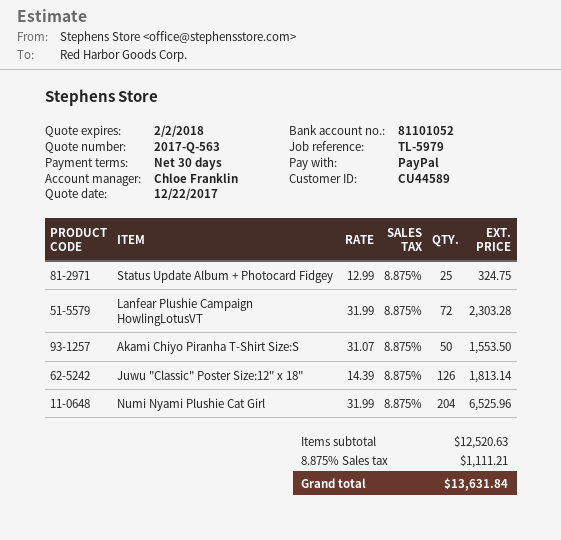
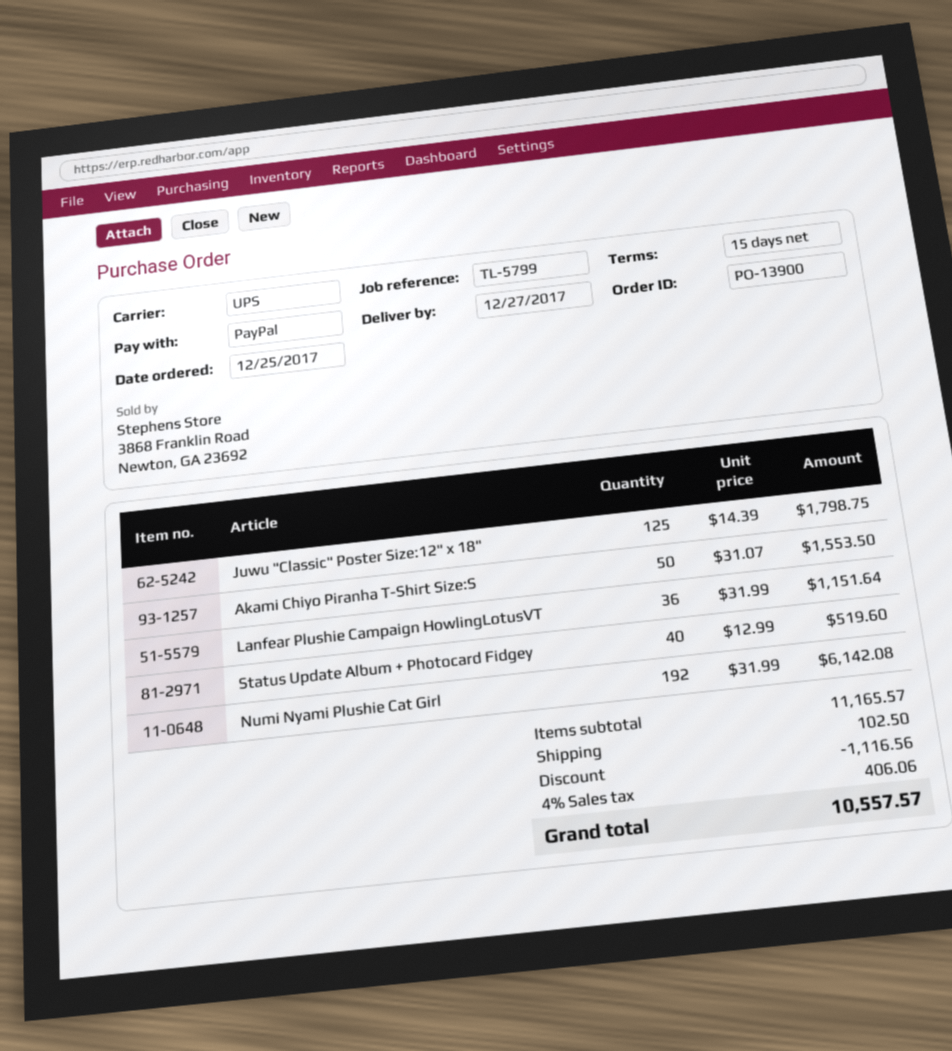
payment terms: 30 days -> 15 days
reference: TL-5979 -> TL-5799
Status Update Album + Photocard Fidgey: 25 x 12.99 = 324.75 -> 40 x 12.99 = 519.60
Lanfear Plushie Campaign HowlingLotusVT: 72 x 31.99 = 2303.28 -> 36 x 31.99 = 1151.64
Juwu "Classic" Poster Size:12" x 18": 126 x 14.39 = 1813.14 -> 125 x 14.39 = 1798.75
Numi Nyami Plushie Cat Girl: 204 x 31.99 = 6525.96 -> 192 x 31.99 = 6142.08
subtotal: 12520.63 -> 11165.57
discount: none -> 1116.56
shipping: none -> 102.50
tax: 8.875% = 1111.21 -> 4% = 406.06
total: 13631.84 -> 10557.57

